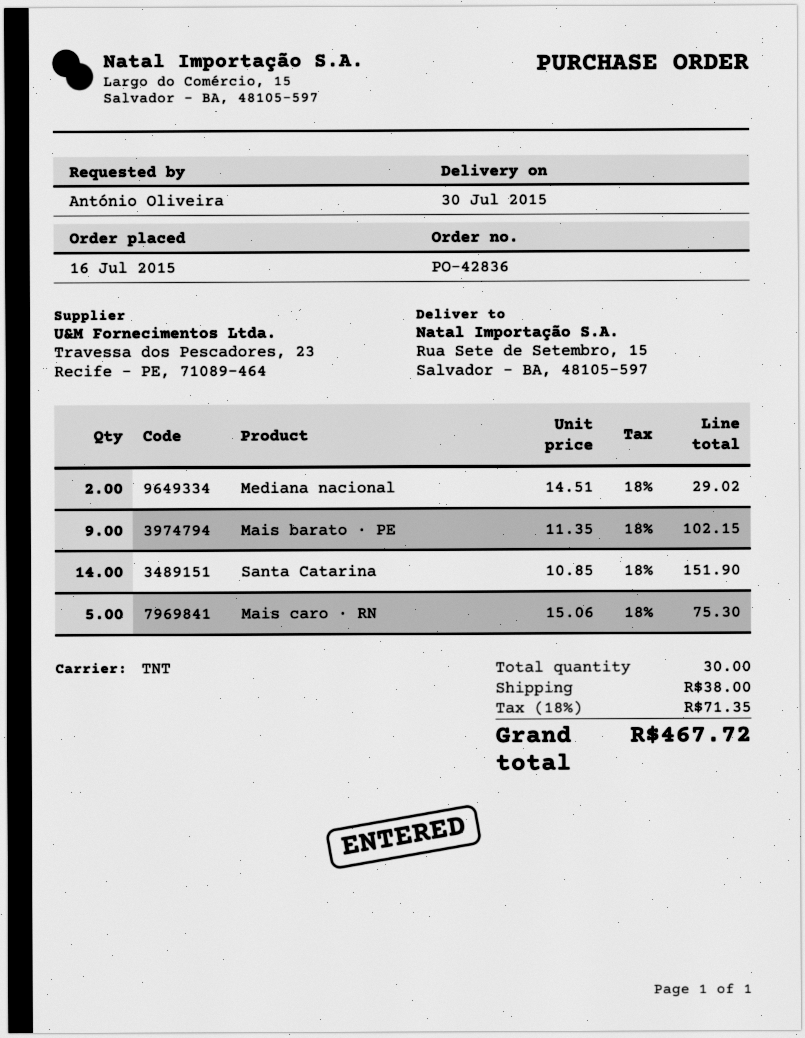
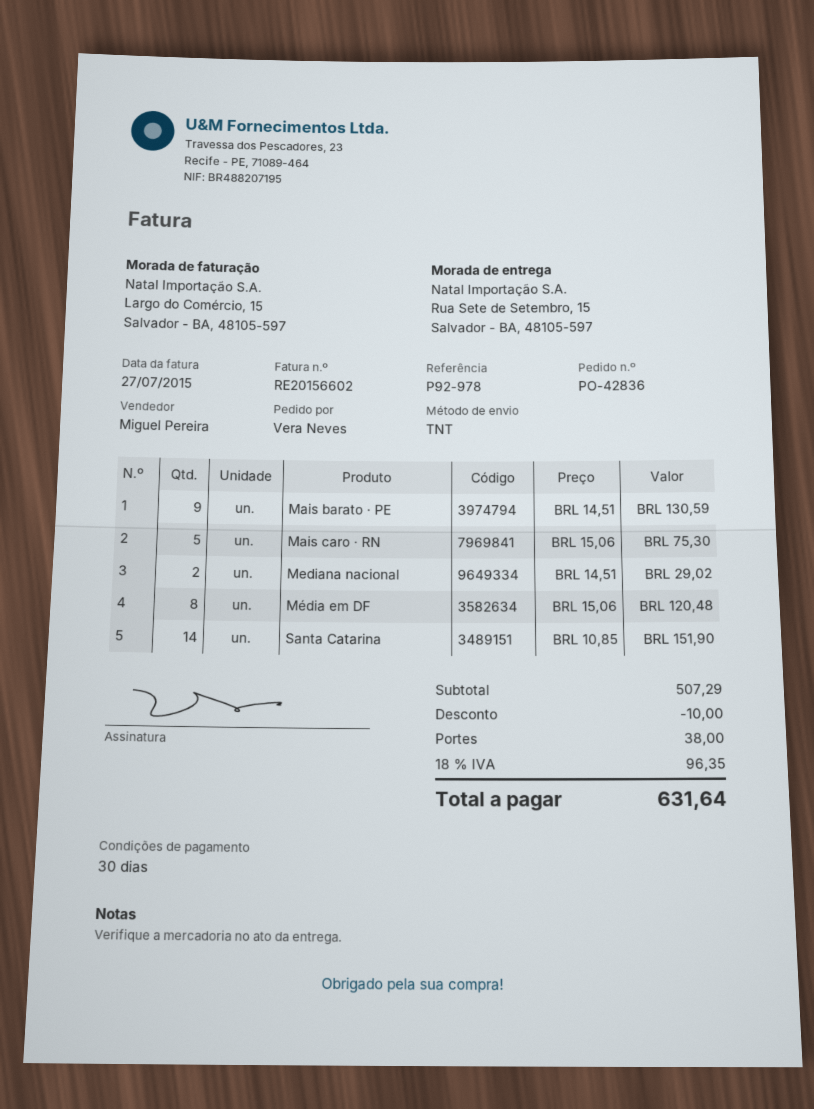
ordered by: António Oliveira -> Vera Neves
Mais barato · PE: 9 x 11.35 = 102.15 -> 9 x 14.51 = 130.59
Média em DF: none -> 8 x 15.06 = 120.48
discount: none -> 10.00
tax: 18% = 71.35 -> 18% = 96.35
total: 467.72 -> 631.64

